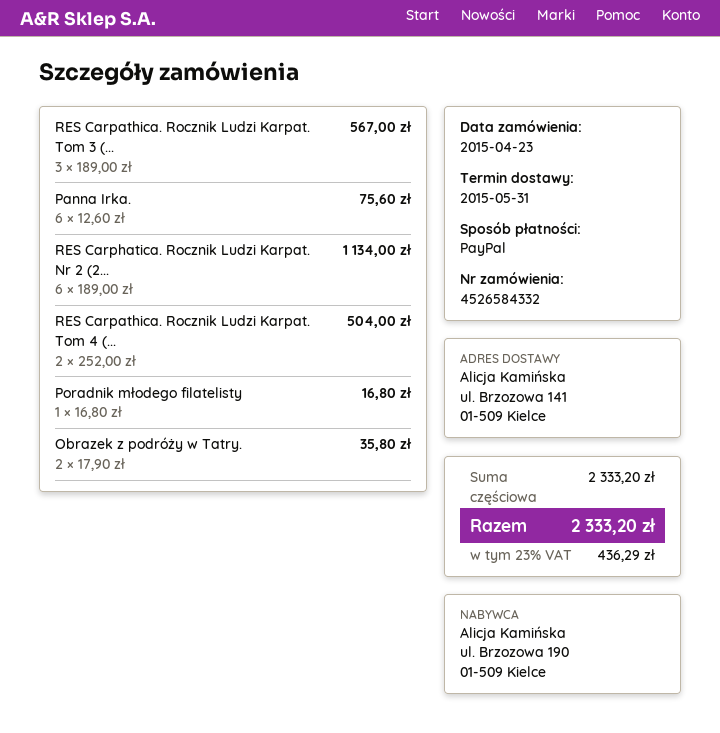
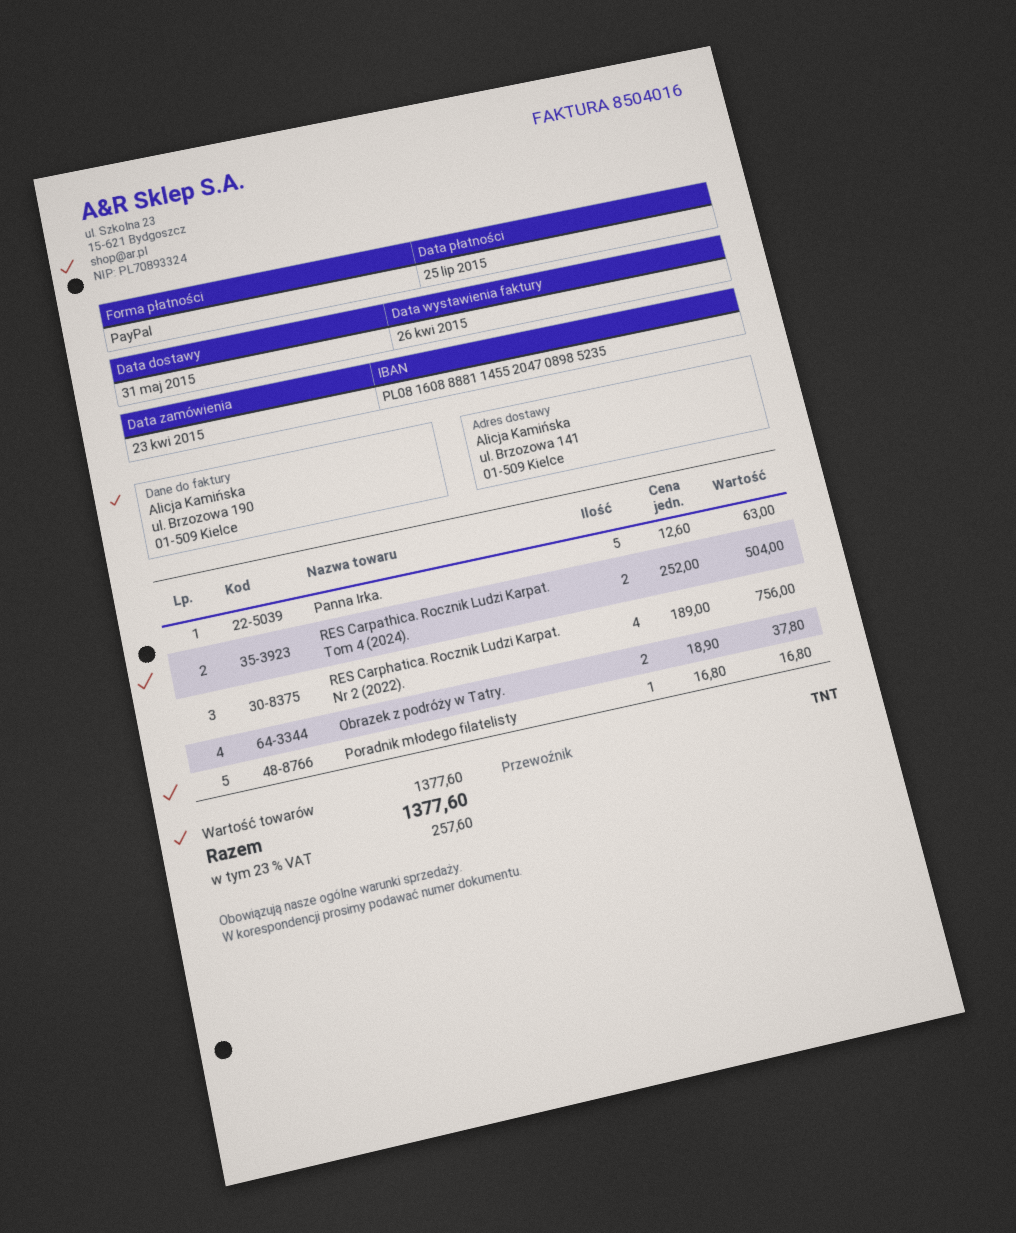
RES Carpathica. Rocznik Ludzi Karpat. Tom 3 (...: 3 x 189.00 = 567.00 -> none
Panna Irka.: 6 x 12.60 = 75.60 -> 5 x 12.60 = 63.00
RES Carphatica. Rocznik Ludzi Karpat. Nr 2 (2...: 6 x 189.00 = 1134.00 -> 4 x 189.00 = 756.00
Obrazek z podróży w Tatry.: 2 x 17.90 = 35.80 -> 2 x 18.90 = 37.80
subtotal: 2333.20 -> 1377.60
tax: 23% = 436.29 -> 23% = 257.60
total: 2333.20 -> 1377.60

